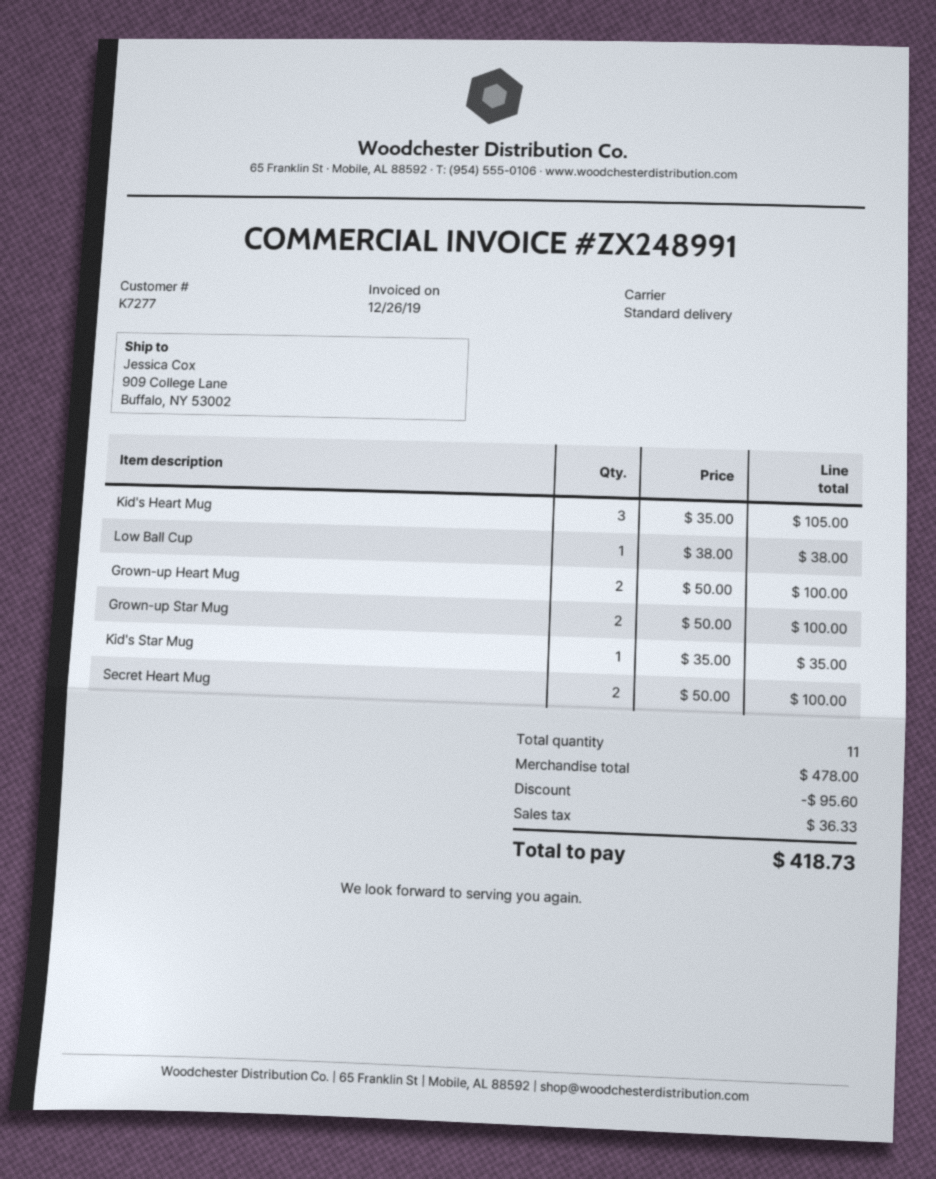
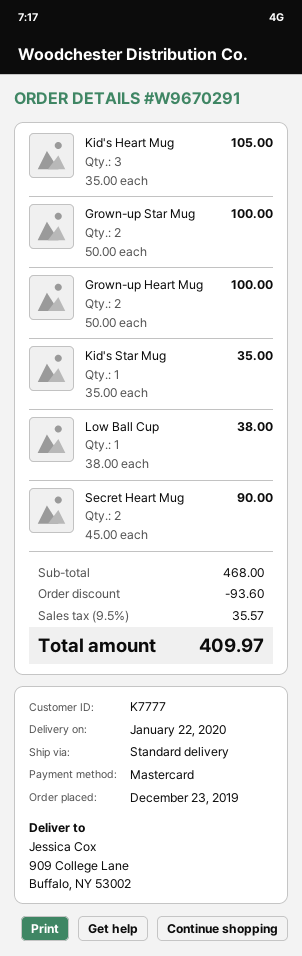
customer number: K7277 -> K7777
Secret Heart Mug: 2 x 50.00 = 100.00 -> 2 x 45.00 = 90.00
subtotal: 478.00 -> 468.00
discount: 95.60 -> 93.60
tax: 36.33 -> 35.57
total: 418.73 -> 409.97

